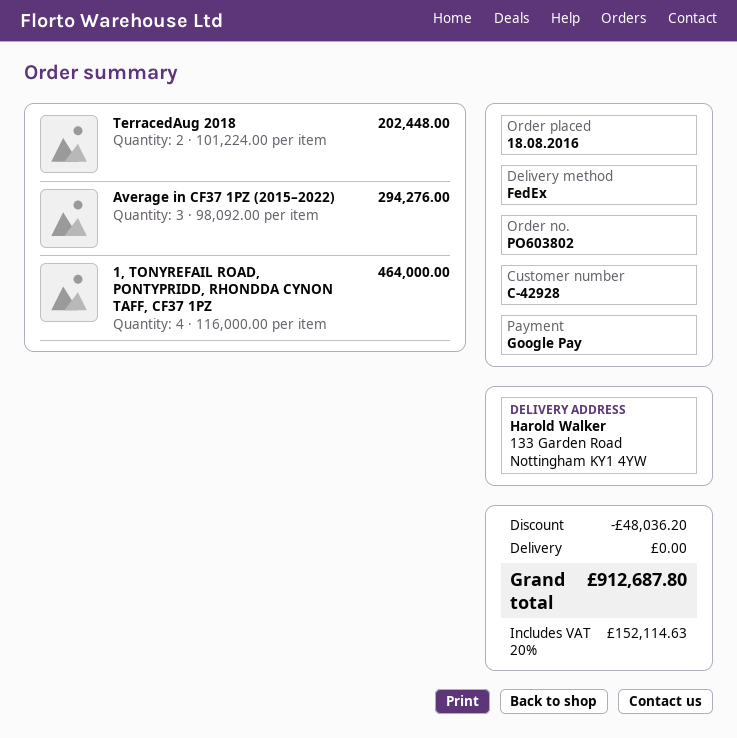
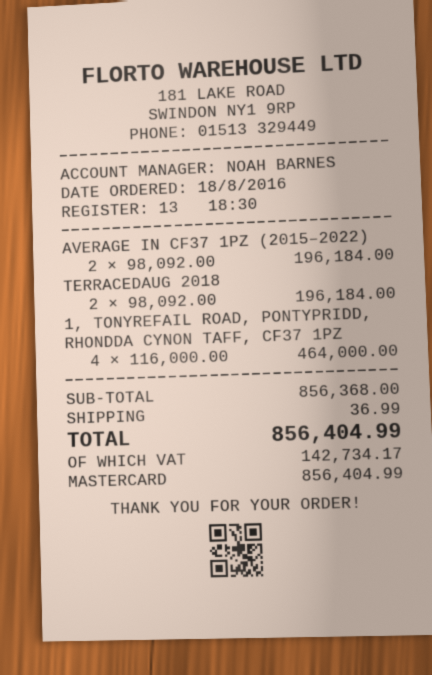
payment method: Google Pay -> Mastercard
TerracedAug 2018: 2 x 101224.00 = 202448.00 -> 2 x 98092.00 = 196184.00
Average in CF37 1PZ (2015–2022): 3 x 98092.00 = 294276.00 -> 2 x 98092.00 = 196184.00
discount: 48036.20 -> none
shipping: 0.00 -> 36.99
tax: 152114.63 -> 142734.17
total: 912687.80 -> 856404.99

